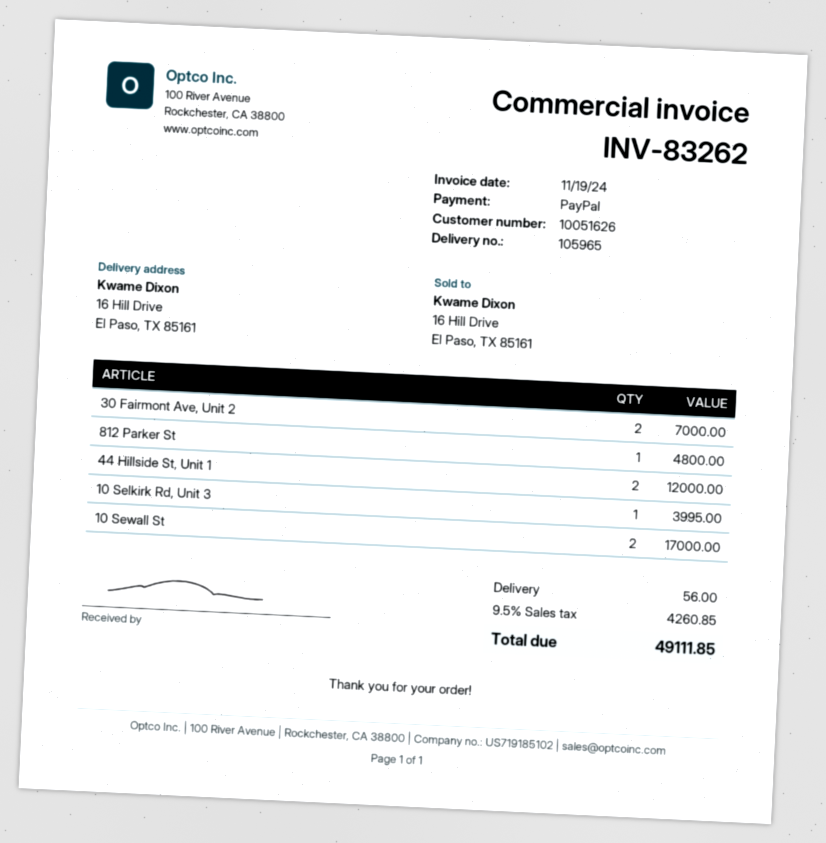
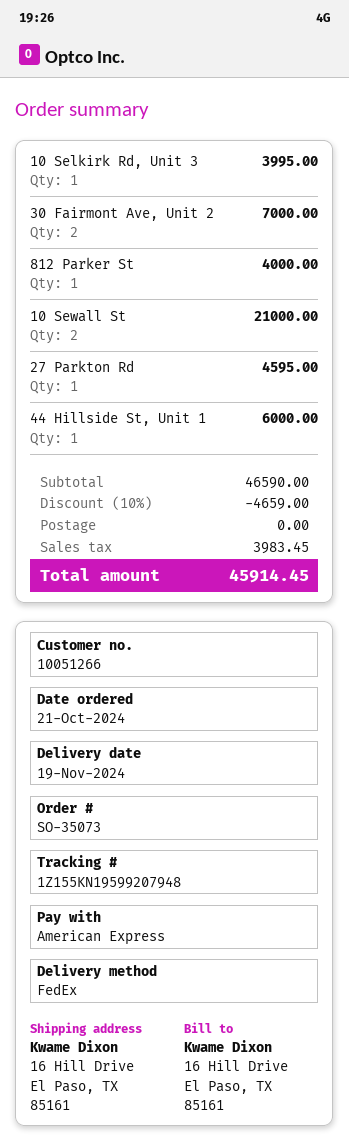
customer number: 10051626 -> 10051266
payment method: PayPal -> American Express
812 Parker St: 1 for 4800.00 -> 1 for 4000.00
44 Hillside St, Unit 1: 2 for 12000.00 -> 1 for 6000.00
10 Sewall St: 2 for 17000.00 -> 2 for 21000.00
27 Parkton Rd: none -> 1 for 4595.00
discount: none -> 10% = 4659.00
shipping: 56.00 -> 0.00
tax: 4260.85 -> 3983.45
total: 49111.85 -> 45914.45

